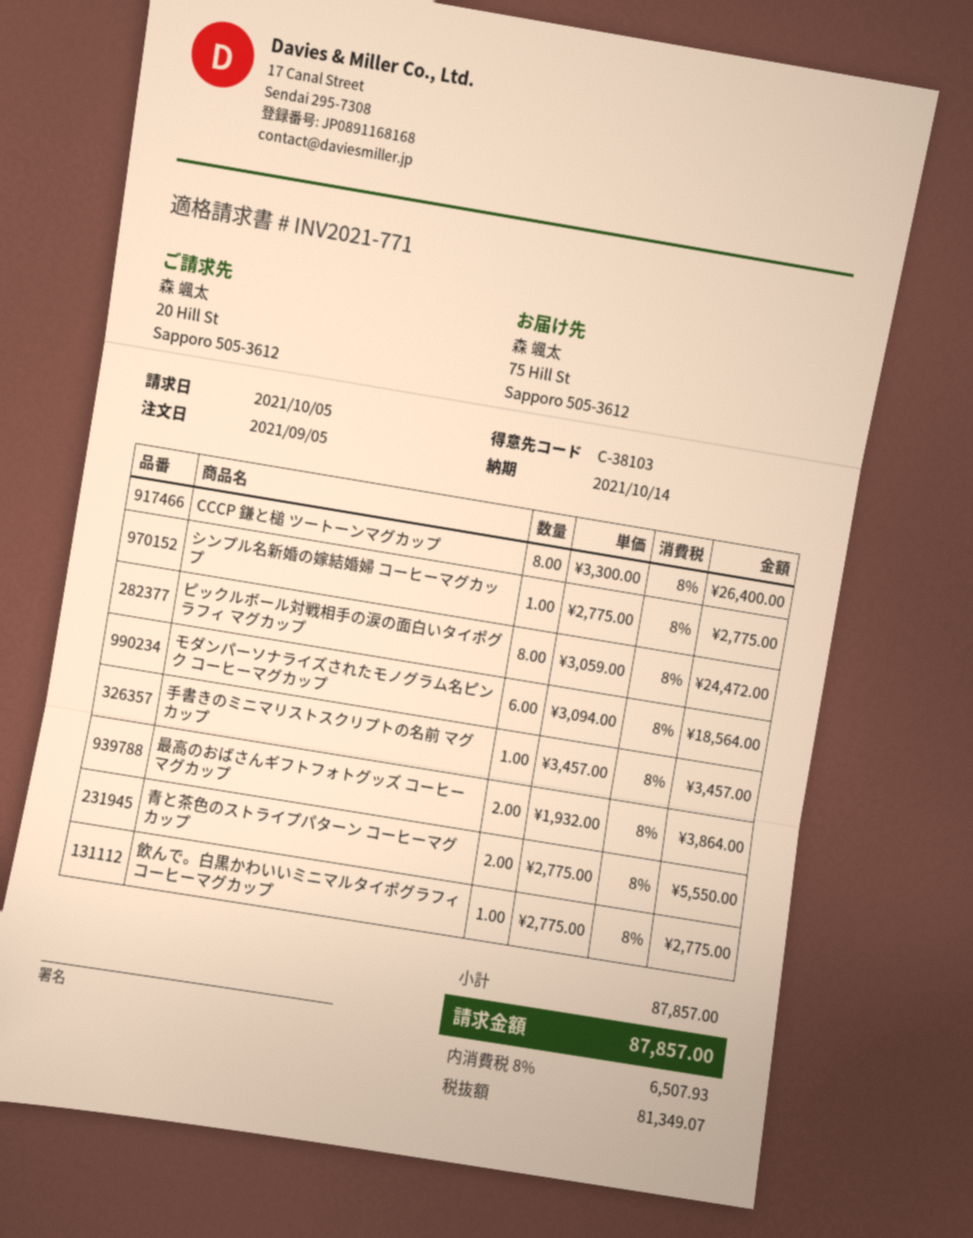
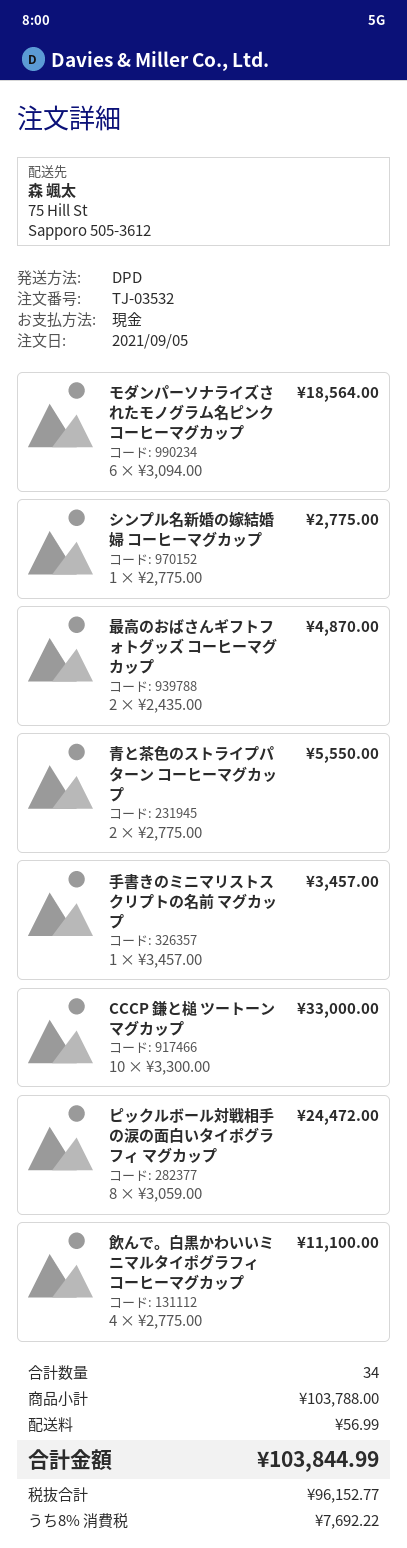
CCCP 鎌と槌 ツートーンマグカップ: 8 x 3300.00 = 26400.00 -> 10 x 3300.00 = 33000.00
最高のおばさんギフトフォトグッズ コーヒーマグカップ: 2 x 1932.00 = 3864.00 -> 2 x 2435.00 = 4870.00
飲んで。白黒かわいいミニマルタイポグラフィ コーヒーマグカップ: 1 x 2775.00 = 2775.00 -> 4 x 2775.00 = 11100.00
subtotal: 87857.00 -> 103788.00
shipping: none -> 56.99
net: 81349.07 -> 96152.77
tax: 8% = 6507.93 -> 8% = 7692.22
total: 87857.00 -> 103844.99

